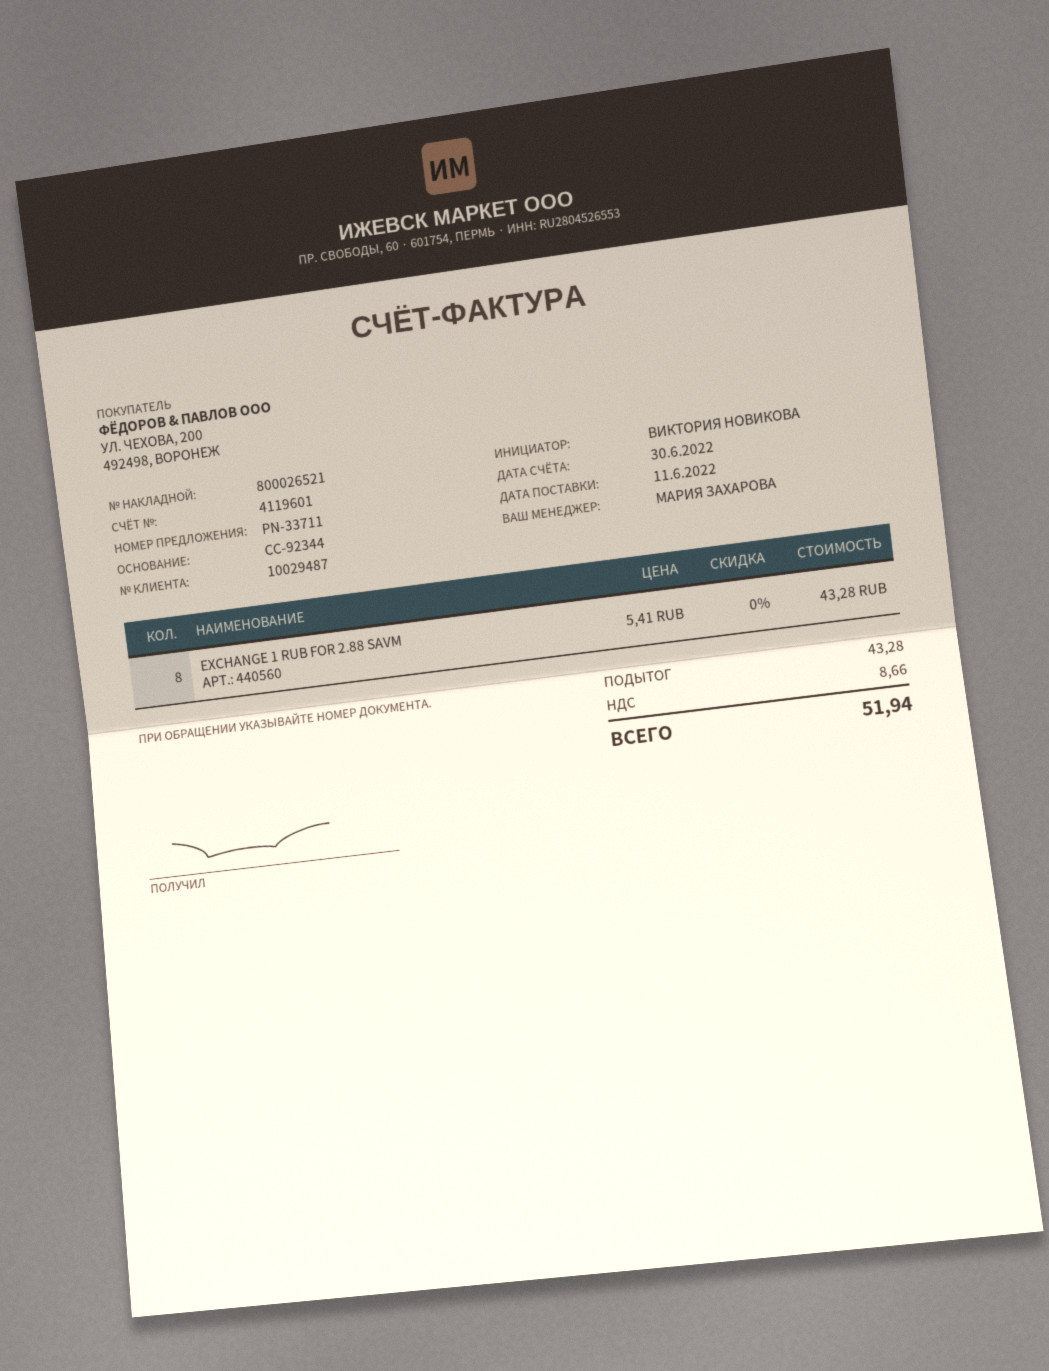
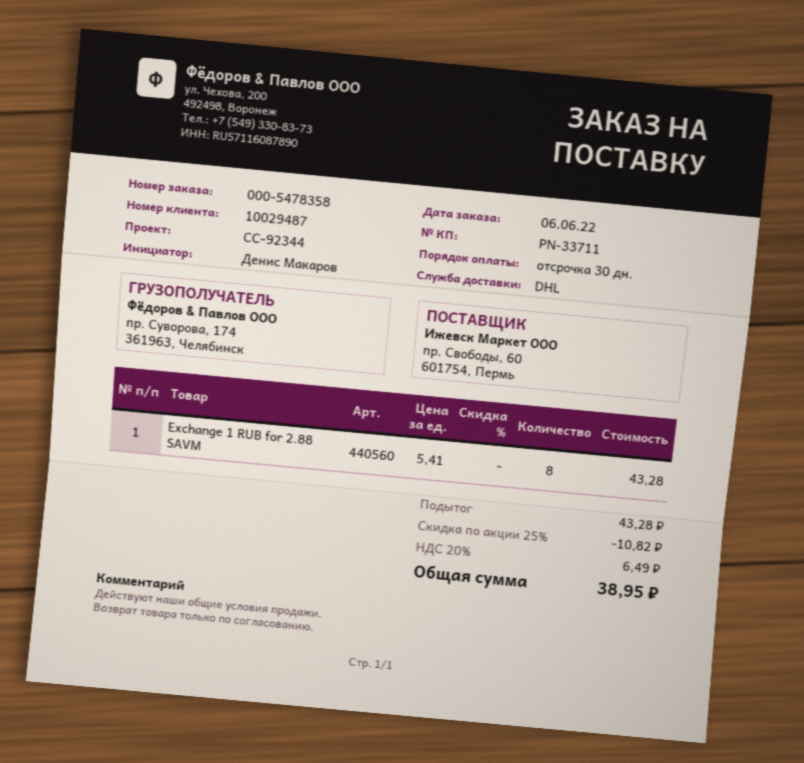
ordered by: ВИКТОРИЯ НОВИКОВА -> Денис Макаров
discount: none -> 25% = 10.82
tax: 8.66 -> 6.49
total: 51.94 -> 38.95

